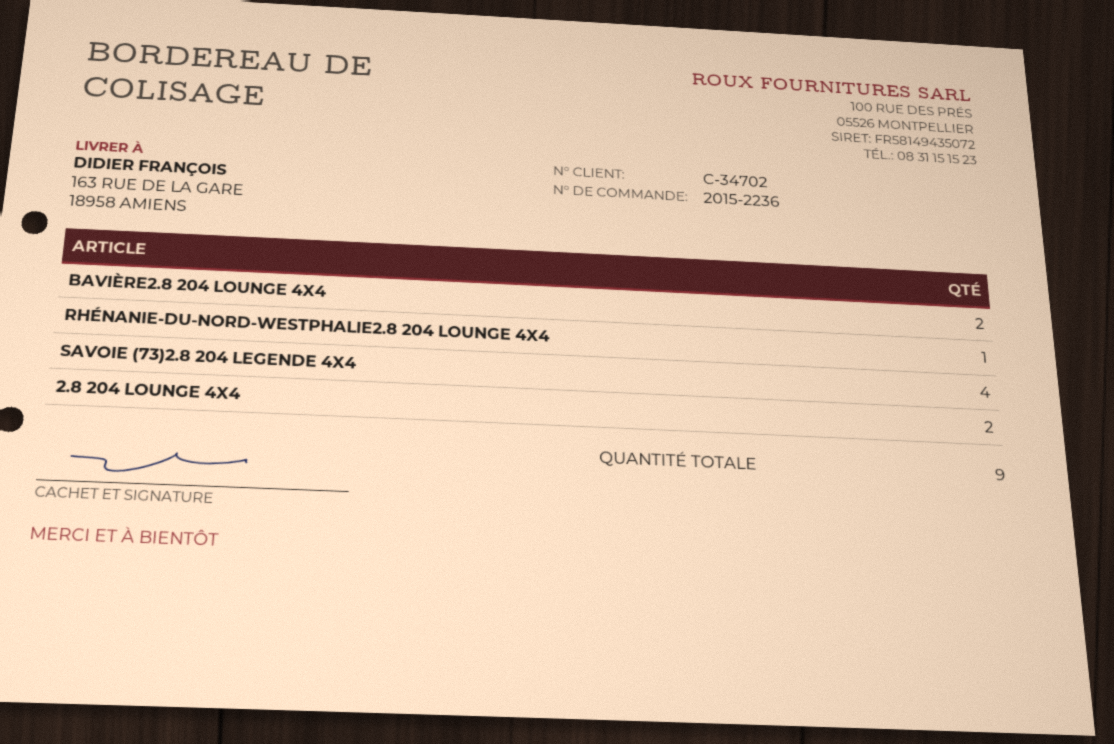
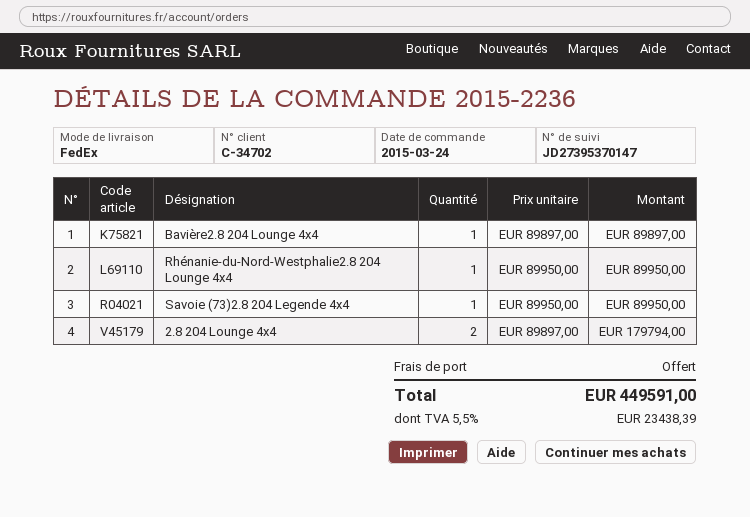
BAVIÈRE2.8 204 LOUNGE 4X4: 2 -> 1
SAVOIE (73)2.8 204 LEGENDE 4X4: 4 -> 1

